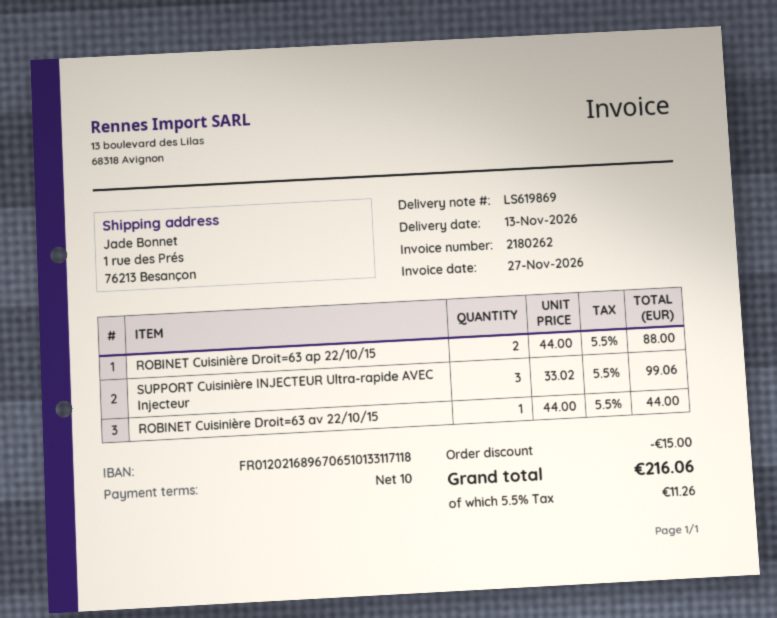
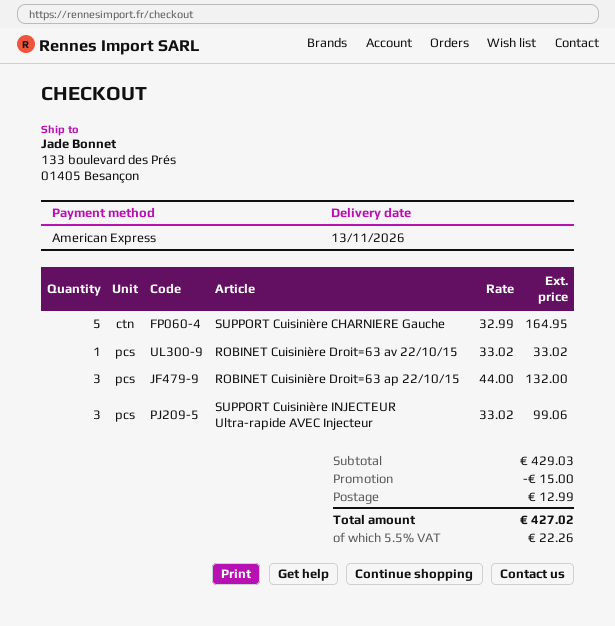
ship to: 1 rue des Prés, 76213 Besançon -> 133 boulevard des Prés, 01405 Besançon
ROBINET Cuisinière Droit=63 ap 22/10/15: 2 x 44.00 = 88.00 -> 3 x 44.00 = 132.00
ROBINET Cuisinière Droit=63 av 22/10/15: 1 x 44.00 = 44.00 -> 1 x 33.02 = 33.02
SUPPORT Cuisinière CHARNIERE Gauche: none -> 5 x 32.99 = 164.95
shipping: none -> 12.99
tax: 5.5% = 11.26 -> 5.5% = 22.26
total: 216.06 -> 427.02

